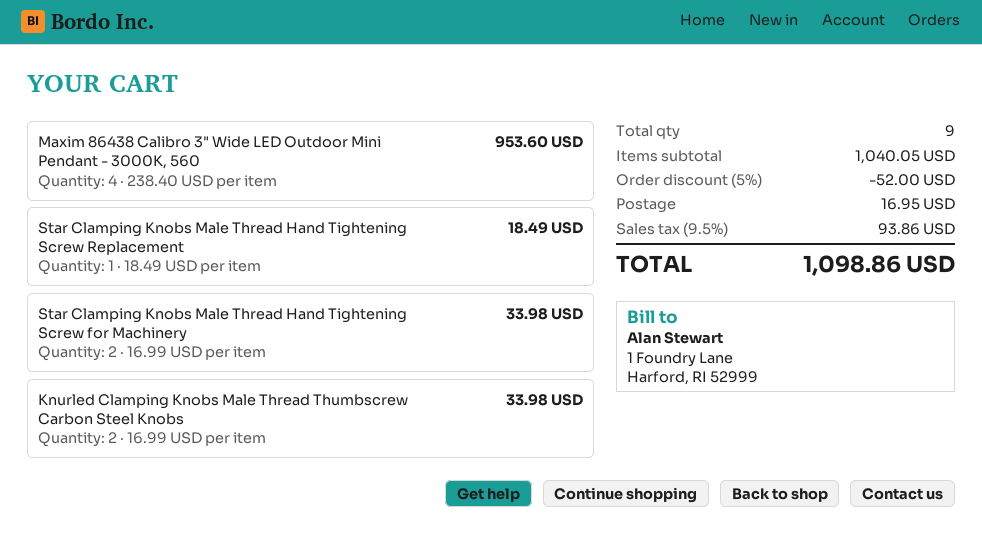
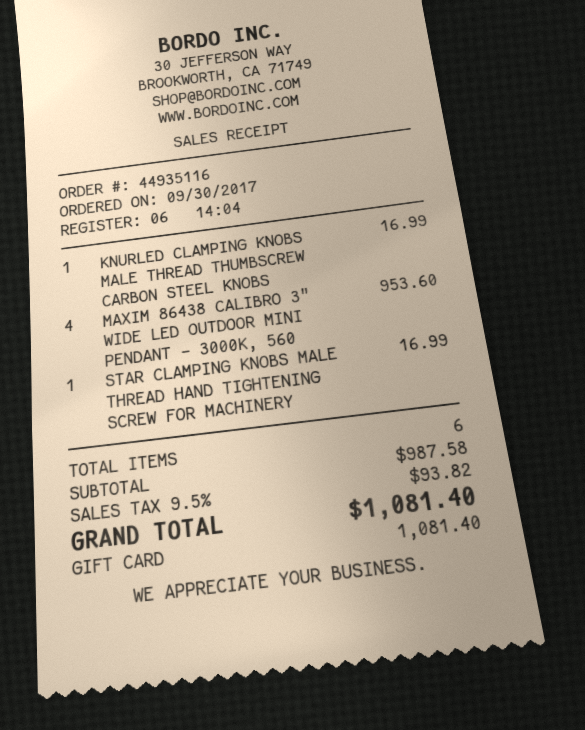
Star Clamping Knobs Male Thread Hand Tightening Screw Replacement: 1 for 18.49 -> none
Star Clamping Knobs Male Thread Hand Tightening Screw for Machinery: 2 for 33.98 -> 1 for 16.99
Knurled Clamping Knobs Male Thread Thumbscrew Carbon Steel Knobs: 2 for 33.98 -> 1 for 16.99
total quantity: 9 -> 6
subtotal: 1040.05 -> 987.58
discount: 5% = 52.00 -> none
shipping: 16.95 -> none
tax: 9.5% = 93.86 -> 9.5% = 93.82
total: 1098.86 -> 1081.40

